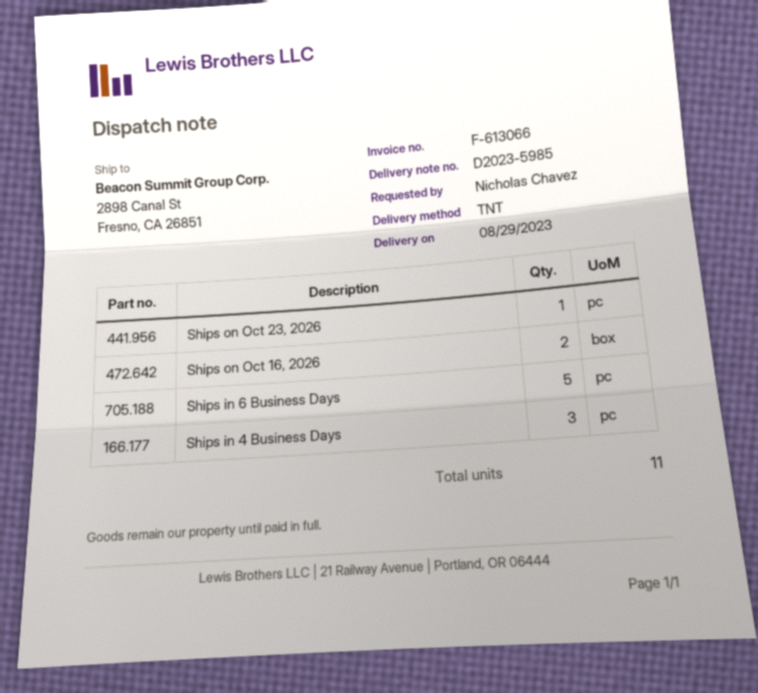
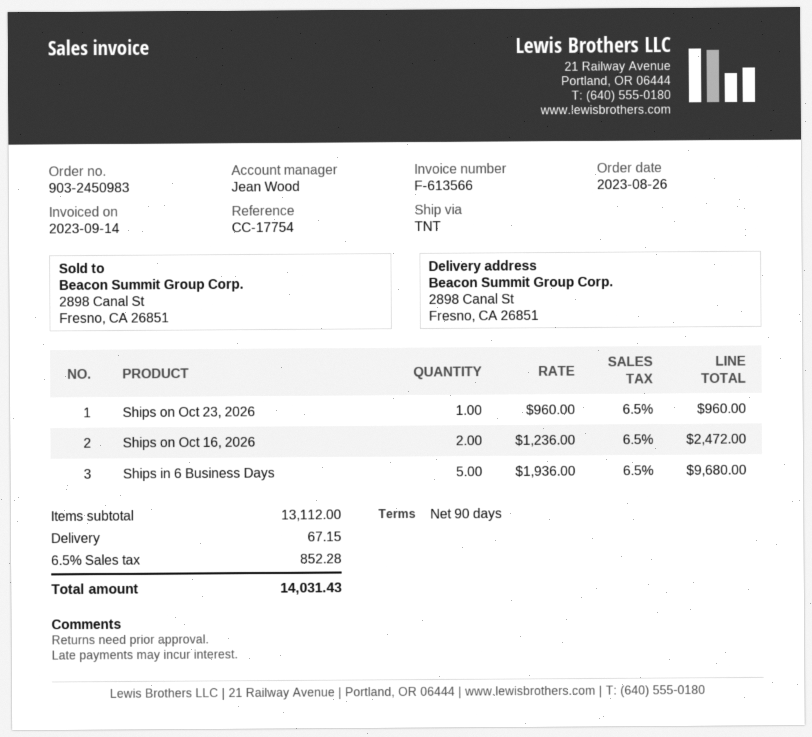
invoice number: F-613066 -> F-613566
Ships in 4 Business Days: 3 -> none

